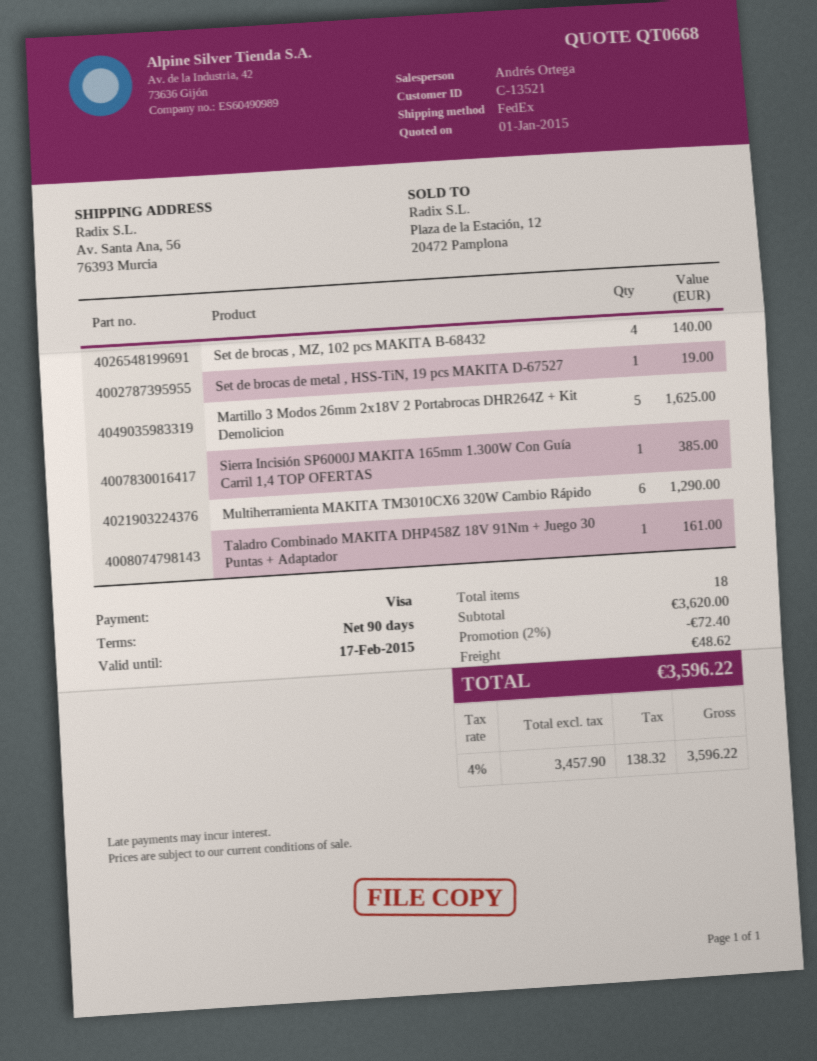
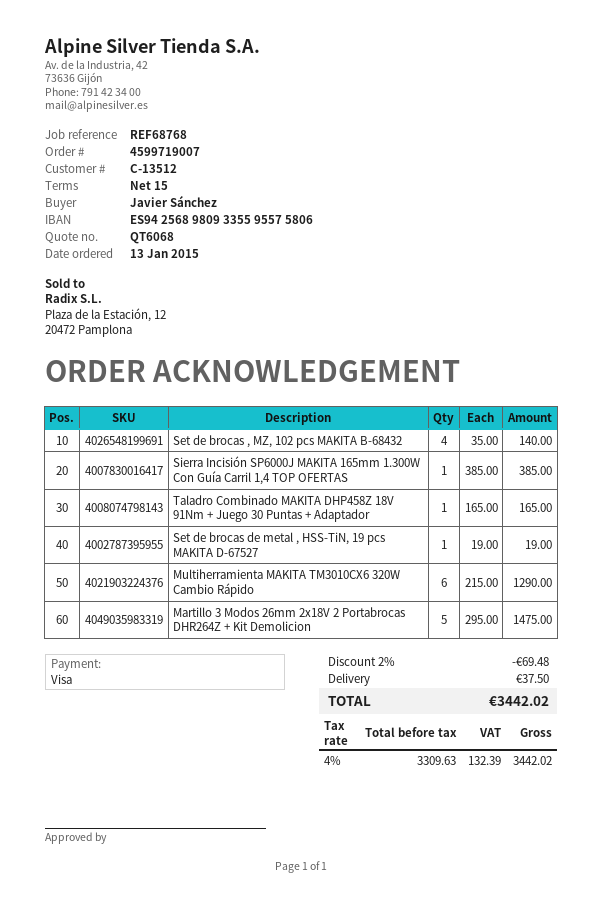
quote number: QT0668 -> QT6068
payment terms: 90 days -> 15 days
customer number: C-13521 -> C-13512
Martillo 3 Modos 26mm 2x18V 2 Portabrocas DHR264Z + Kit Demolicion: 5 for 1625.00 -> 5 for 1475.00
Taladro Combinado MAKITA DHP458Z 18V 91Nm + Juego 30 Puntas + Adaptador: 1 for 161.00 -> 1 for 165.00
discount: 2% = 72.40 -> 2% = 69.48
shipping: 48.62 -> 37.50
net: 3457.90 -> 3309.63
tax: 4% = 138.32 -> 4% = 132.39
total: 3596.22 -> 3442.02

